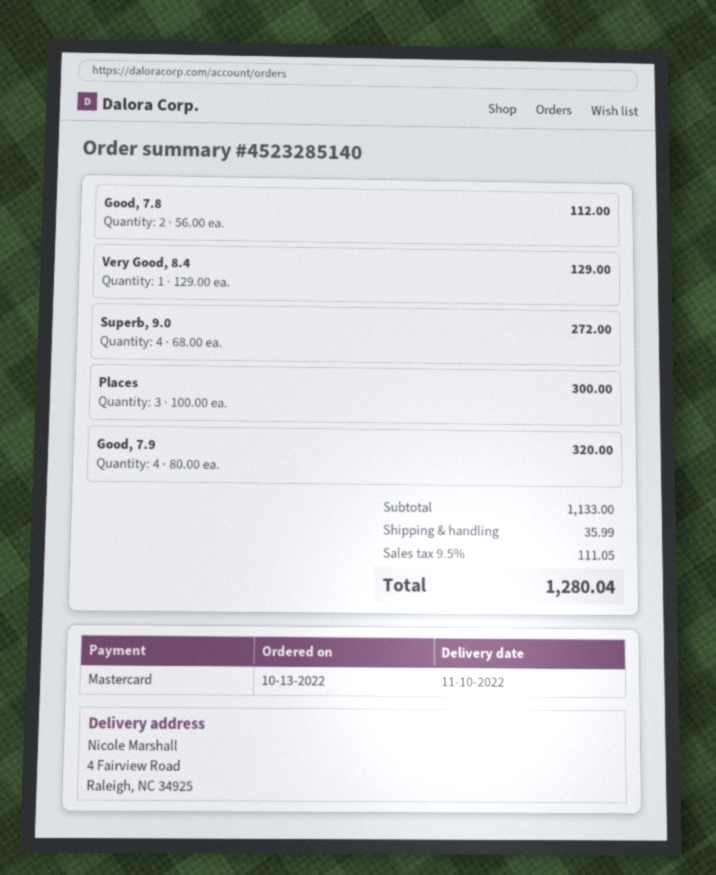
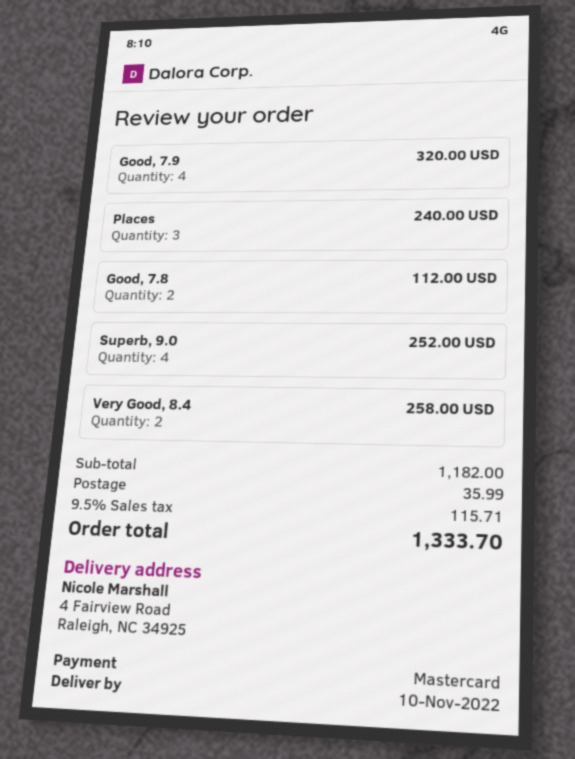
Very Good, 8.4: 1 for 129.00 -> 2 for 258.00
Superb, 9.0: 4 for 272.00 -> 4 for 252.00
Places: 3 for 300.00 -> 3 for 240.00
subtotal: 1133.00 -> 1182.00
tax: 9.5% = 111.05 -> 9.5% = 115.71
total: 1280.04 -> 1333.70

